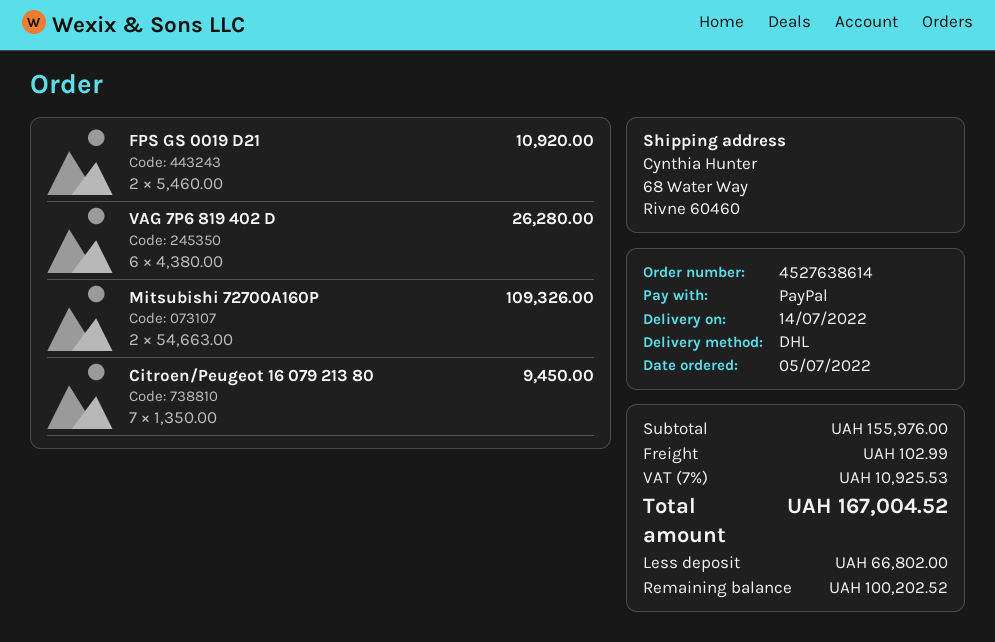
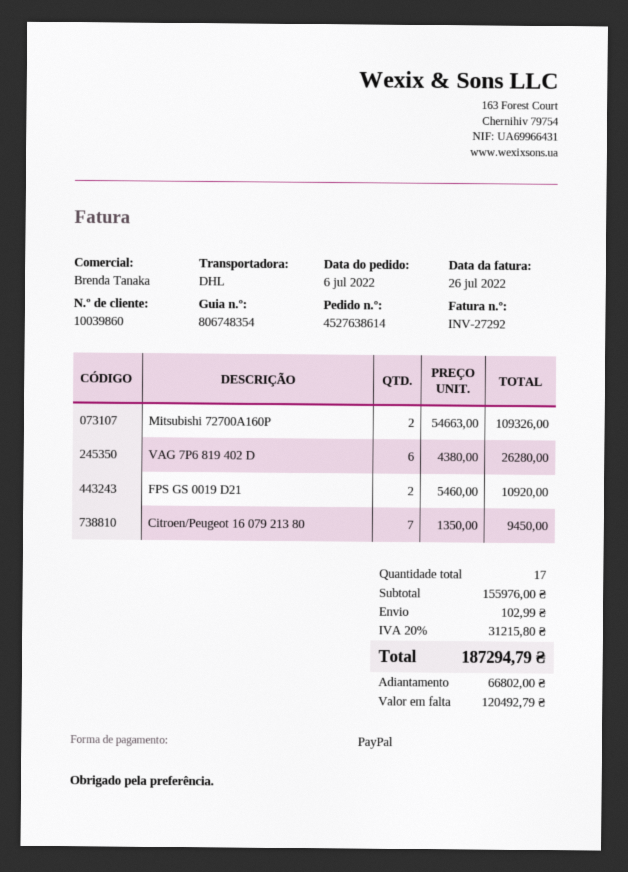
order date: 2022-07-05 -> 2022-07-06
tax: 7% = 10925.53 -> 20% = 31215.80
total: 167004.52 -> 187294.79
balance: 100202.52 -> 120492.79

